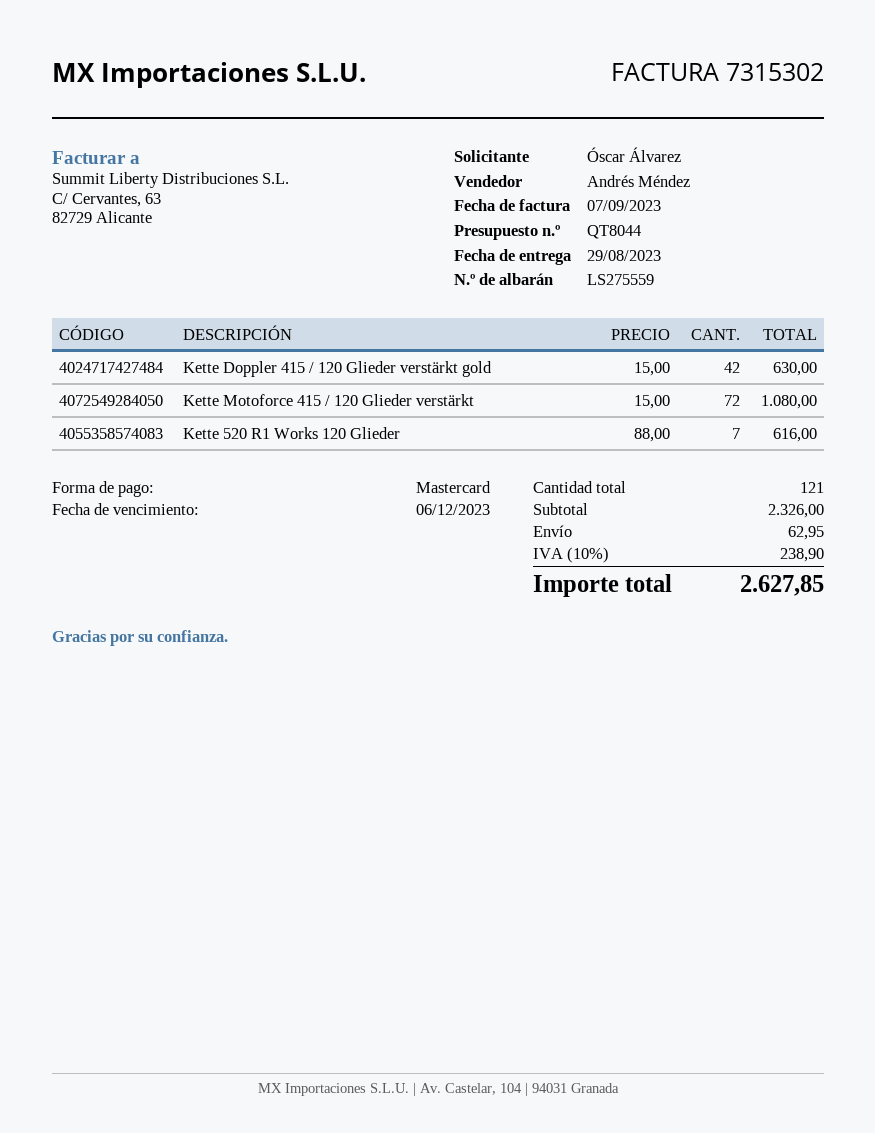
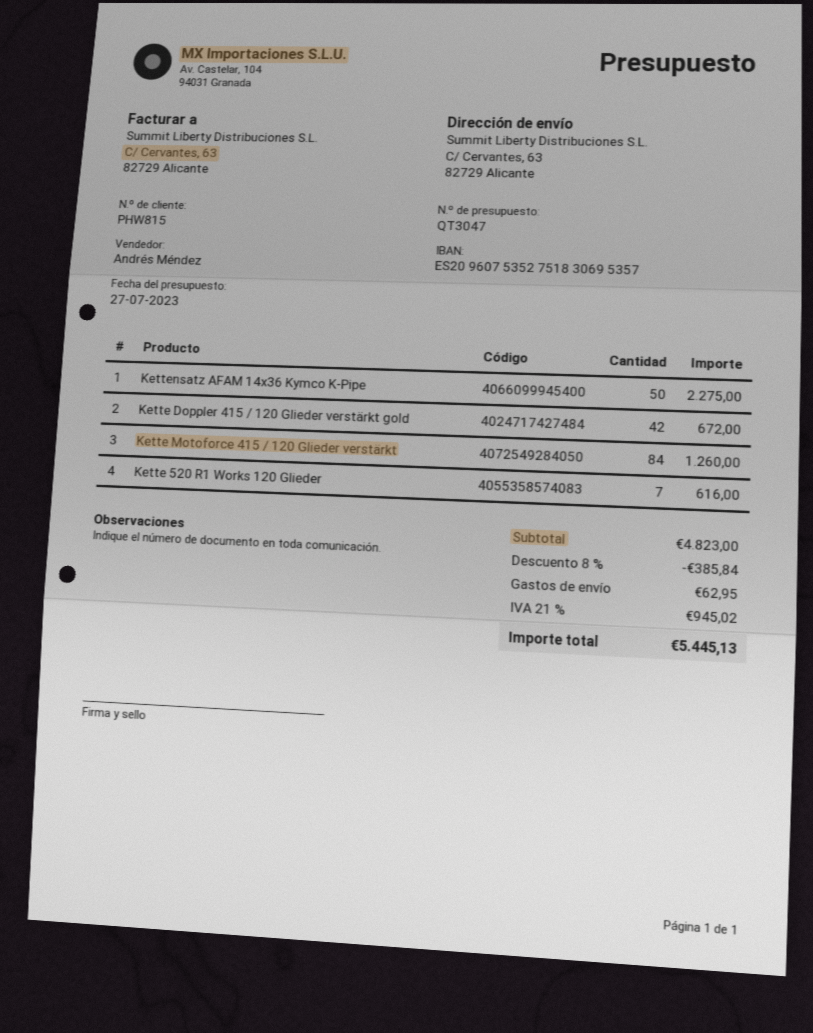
quote number: QT8044 -> QT3047
Kette Doppler 415 / 120 Glieder verstärkt gold: 42 for 630.00 -> 42 for 672.00
Kette Motoforce 415 / 120 Glieder verstärkt: 72 for 1080.00 -> 84 for 1260.00
Kettensatz AFAM 14x36 Kymco K-Pipe: none -> 50 for 2275.00
subtotal: 2326.00 -> 4823.00
discount: none -> 8% = 385.84
tax: 10% = 238.90 -> 21% = 945.02
total: 2627.85 -> 5445.13

